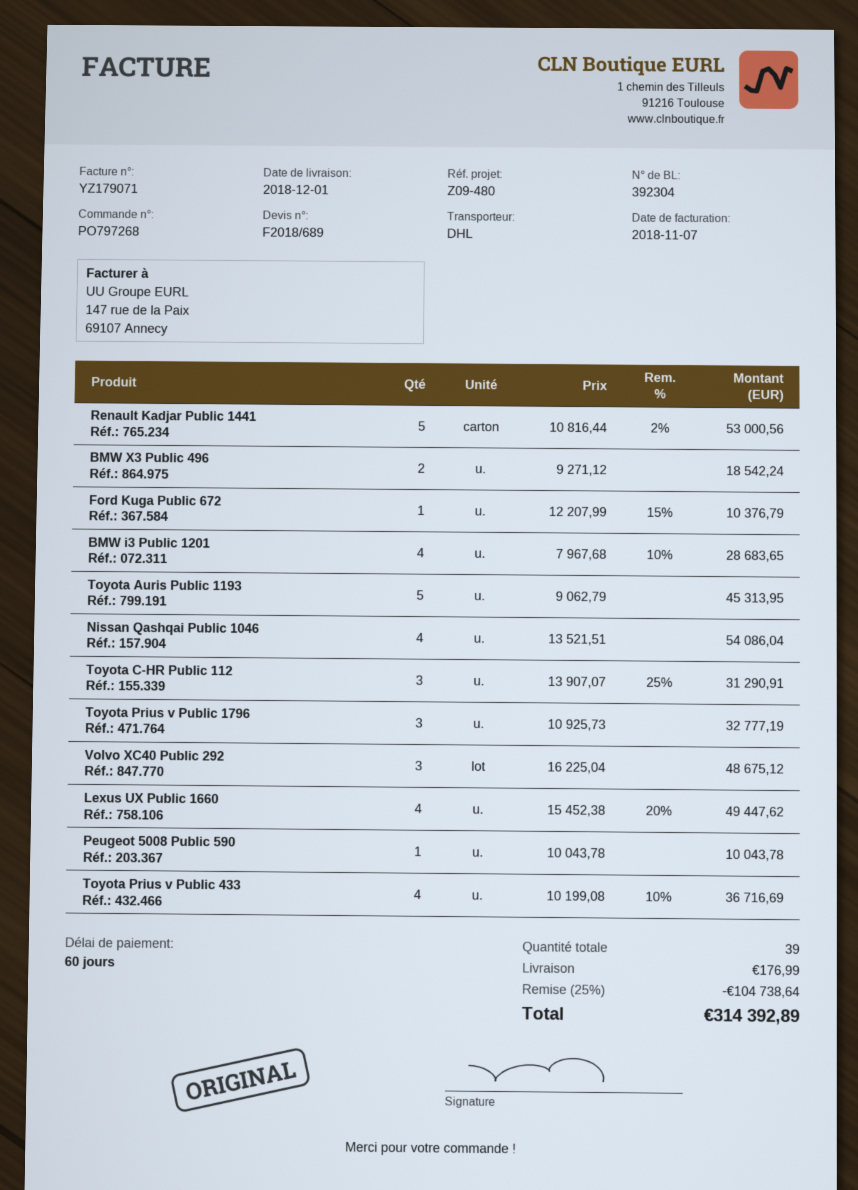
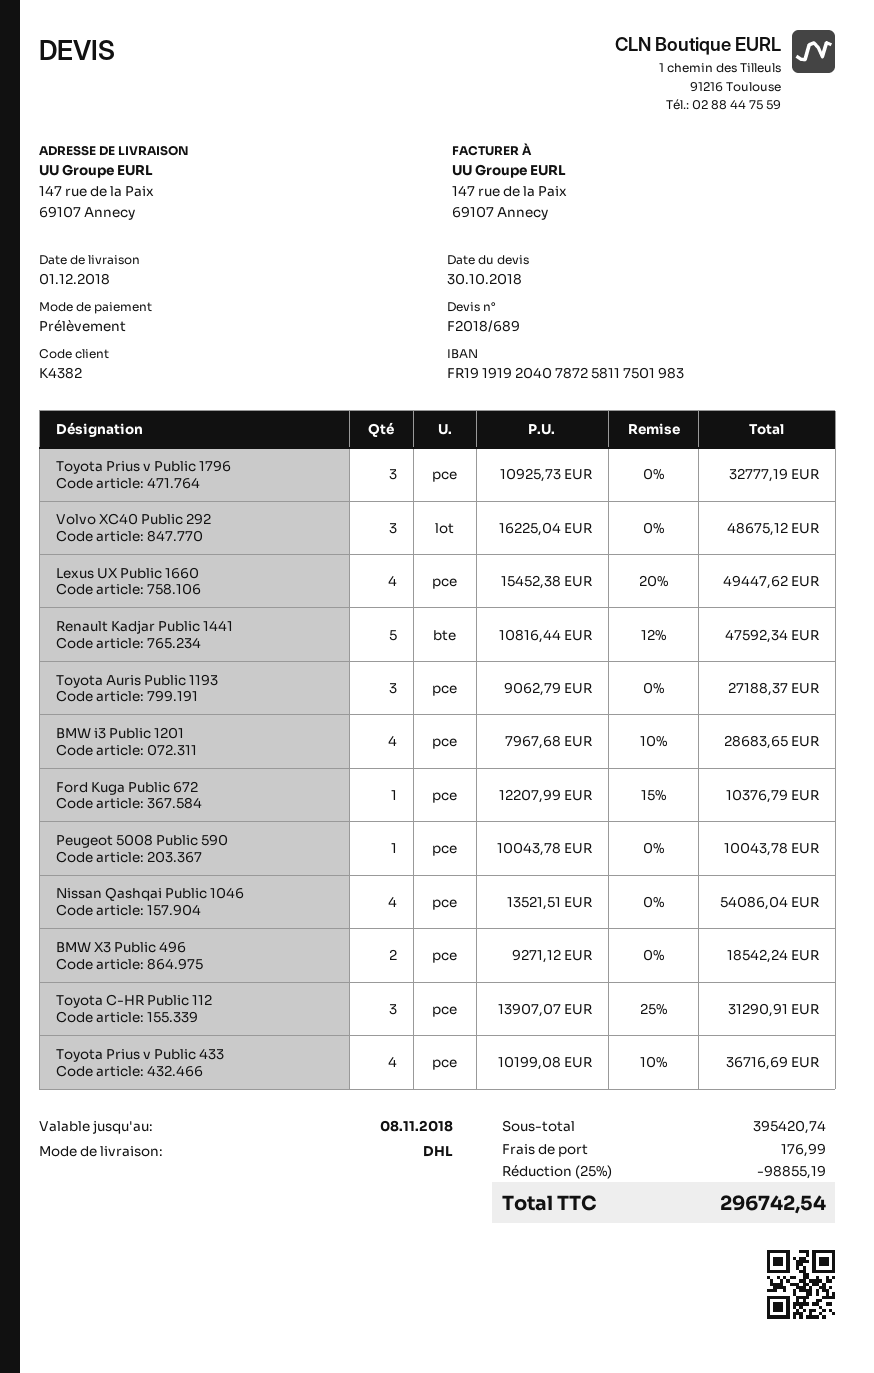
Renault Kadjar Public 1441: 5 x 10816.44 - 2% = 53000.56 -> 5 x 10816.44 - 12% = 47592.34
Toyota Auris Public 1193: 5 x 9062.79 = 45313.95 -> 3 x 9062.79 = 27188.37
discount: 25% = 104738.64 -> 25% = 98855.19
total: 314392.89 -> 296742.54

